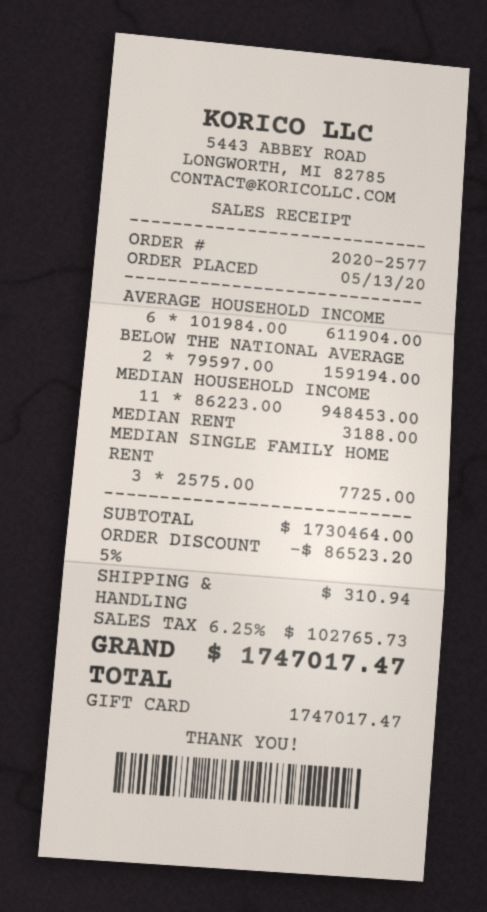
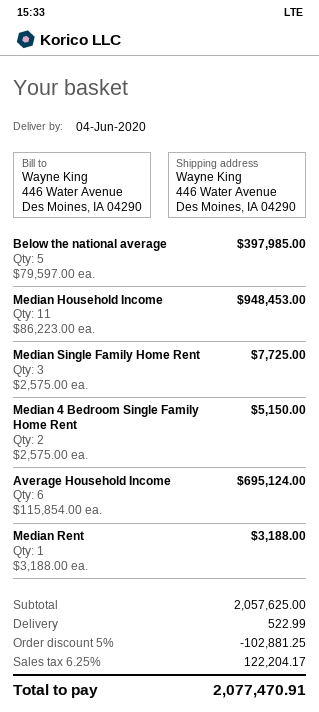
AVERAGE HOUSEHOLD INCOME: 6 x 101984.00 = 611904.00 -> 6 x 115854.00 = 695124.00
BELOW THE NATIONAL AVERAGE: 2 x 79597.00 = 159194.00 -> 5 x 79597.00 = 397985.00
Median 4 Bedroom Single Family Home Rent: none -> 2 x 2575.00 = 5150.00
subtotal: 1730464.00 -> 2057625.00
discount: 5% = 86523.20 -> 5% = 102881.25
shipping: 310.94 -> 522.99
tax: 6.25% = 102765.73 -> 6.25% = 122204.17
total: 1747017.47 -> 2077470.91

